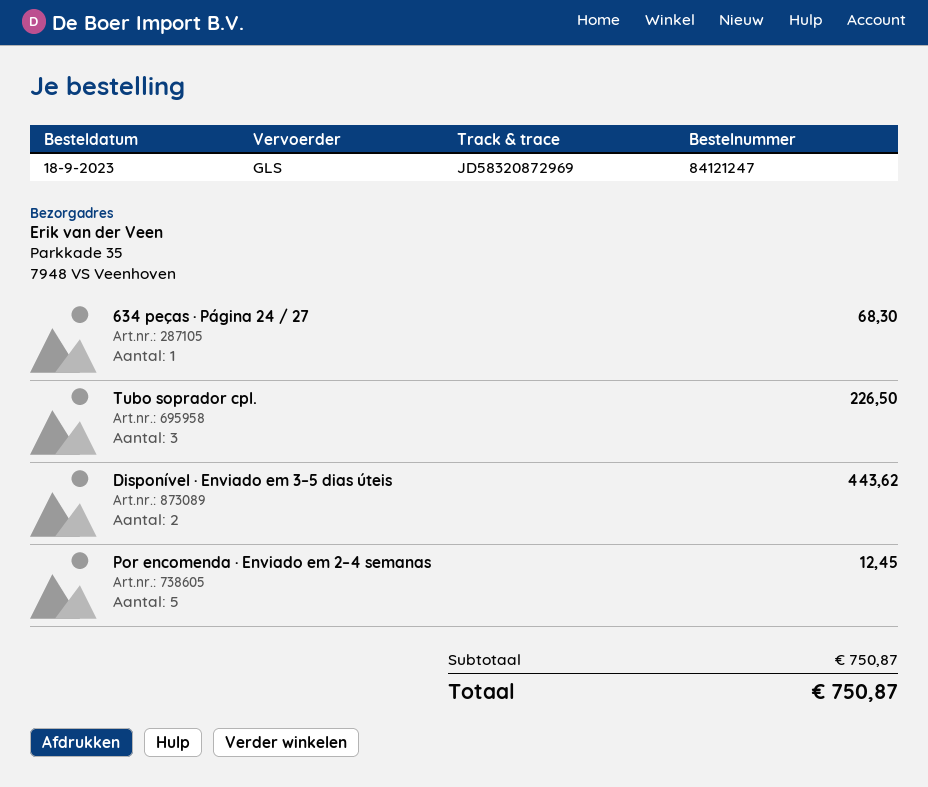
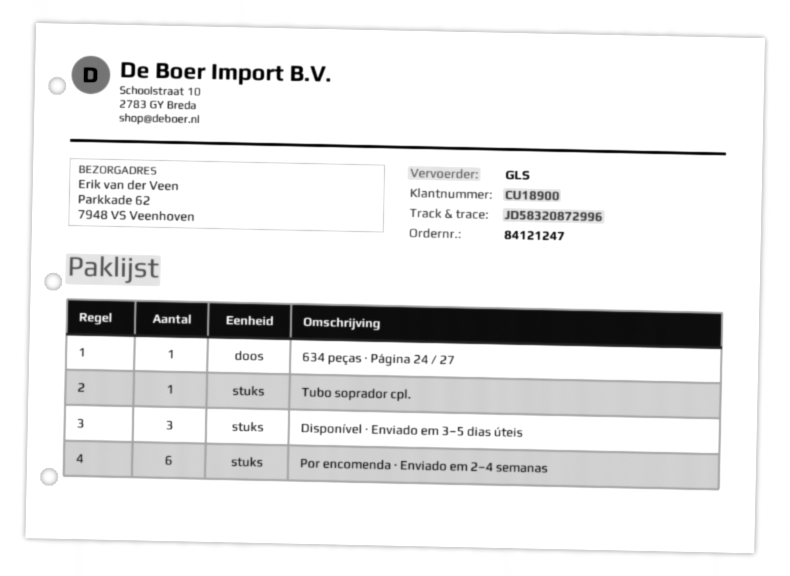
tracking number: JD58320872969 -> JD58320872996
ship to: Parkkade 35, 7948 VS Veenhoven -> Parkkade 62, 7948 VS Veenhoven
Tubo soprador cpl.: 3 -> 1
Disponível · Enviado em 3–5 dias úteis: 2 -> 3
Por encomenda · Enviado em 2–4 semanas: 5 -> 6

